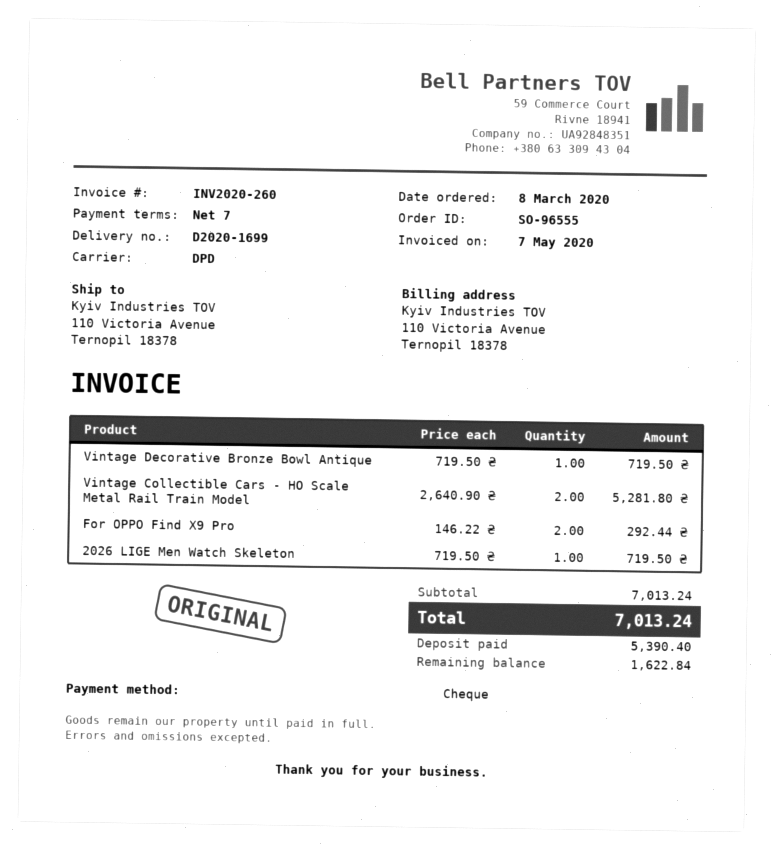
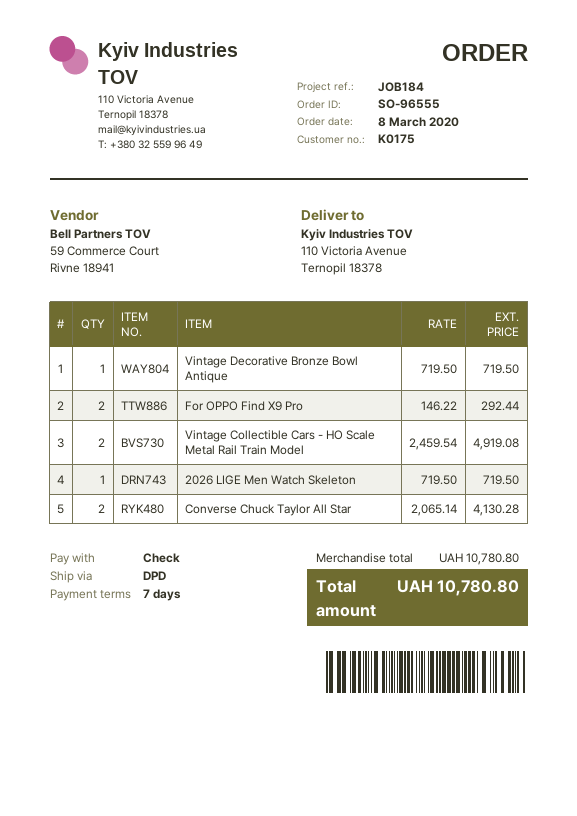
Vintage Collectible Cars - HO Scale Metal Rail Train Model: 2 x 2640.90 = 5281.80 -> 2 x 2459.54 = 4919.08
Converse Chuck Taylor All Star: none -> 2 x 2065.14 = 4130.28
subtotal: 7013.24 -> 10780.80
total: 7013.24 -> 10780.80

